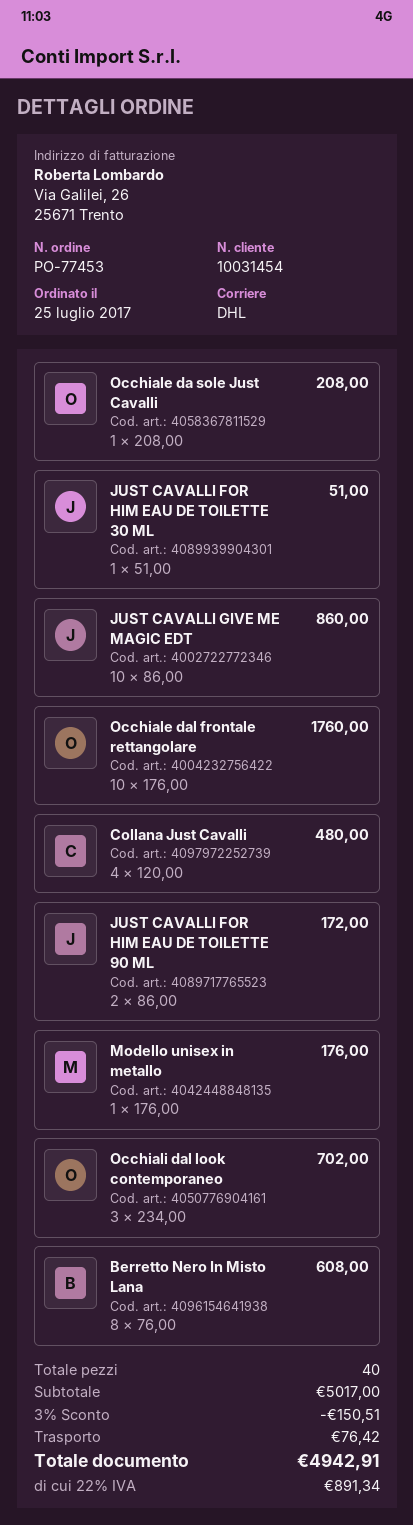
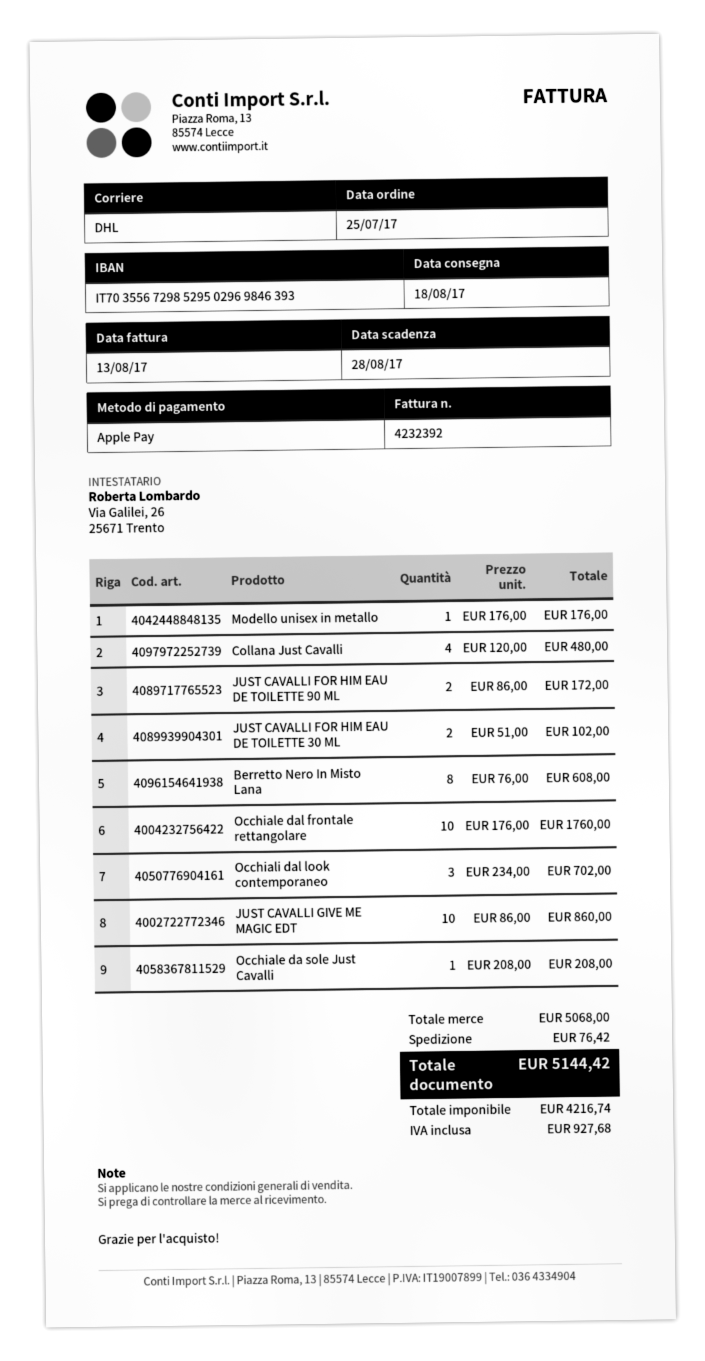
JUST CAVALLI FOR HIM EAU DE TOILETTE 30 ML: 1 x 51.00 = 51.00 -> 2 x 51.00 = 102.00
subtotal: 5017.00 -> 5068.00
discount: 3% = 150.51 -> none
tax: 891.34 -> 927.68
total: 4942.91 -> 5144.42

